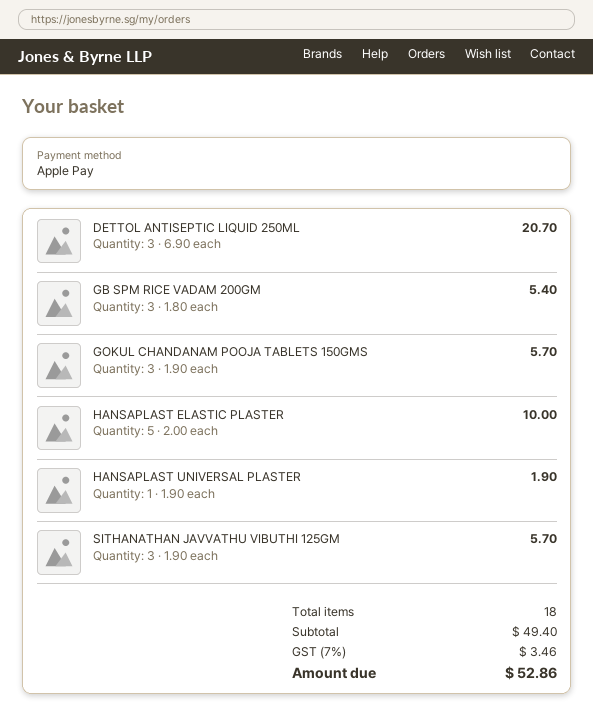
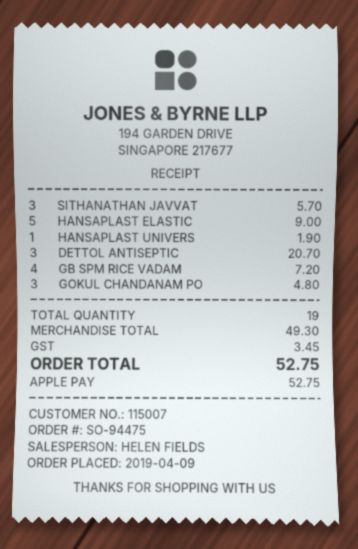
GB SPM RICE VADAM 200GM: 3 for 5.40 -> 4 for 7.20
GOKUL CHANDANAM POOJA TABLETS 150GMS: 3 for 5.70 -> 3 for 4.80
HANSAPLAST ELASTIC PLASTER: 5 for 10.00 -> 5 for 9.00
total quantity: 18 -> 19
subtotal: 49.40 -> 49.30
tax: 3.46 -> 3.45
total: 52.86 -> 52.75

